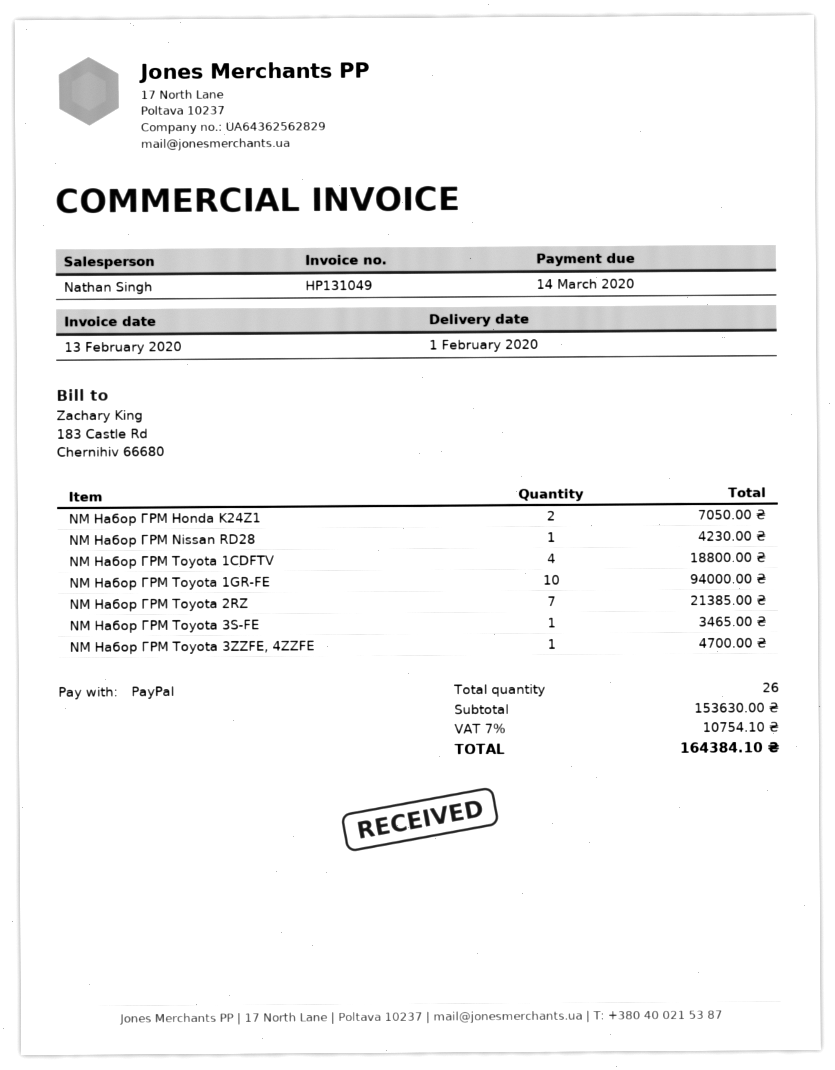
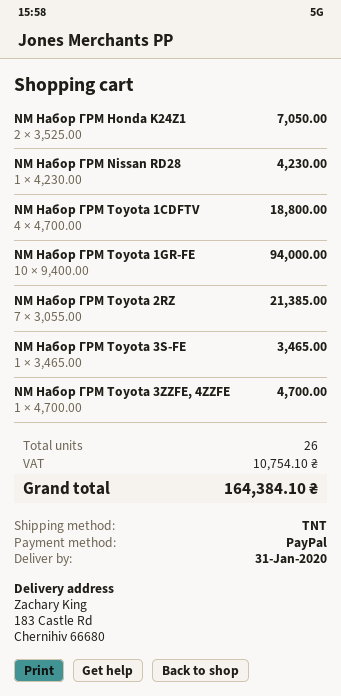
delivery date: 2020-02-01 -> 2020-01-31

